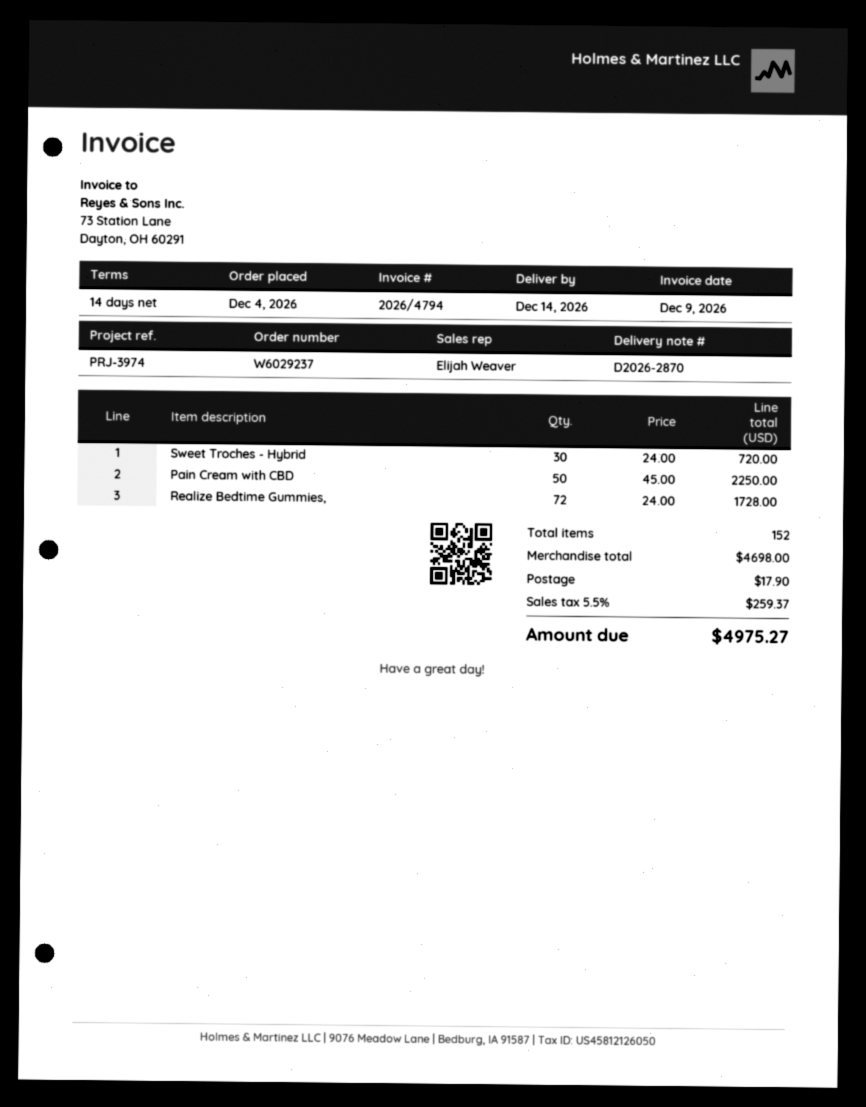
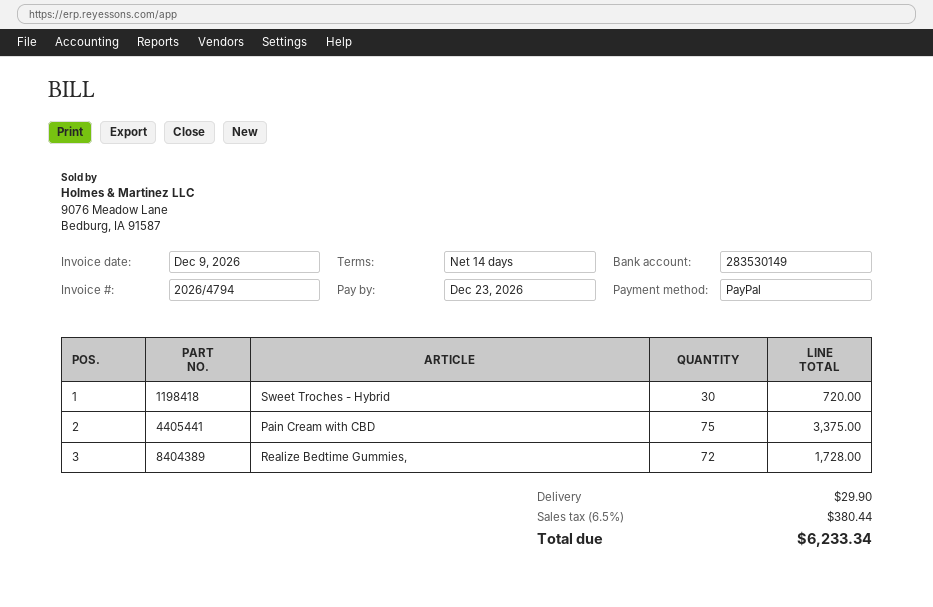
Pain Cream with CBD: 50 for 2250.00 -> 75 for 3375.00
shipping: 17.90 -> 29.90
tax: 5.5% = 259.37 -> 6.5% = 380.44
total: 4975.27 -> 6233.34

